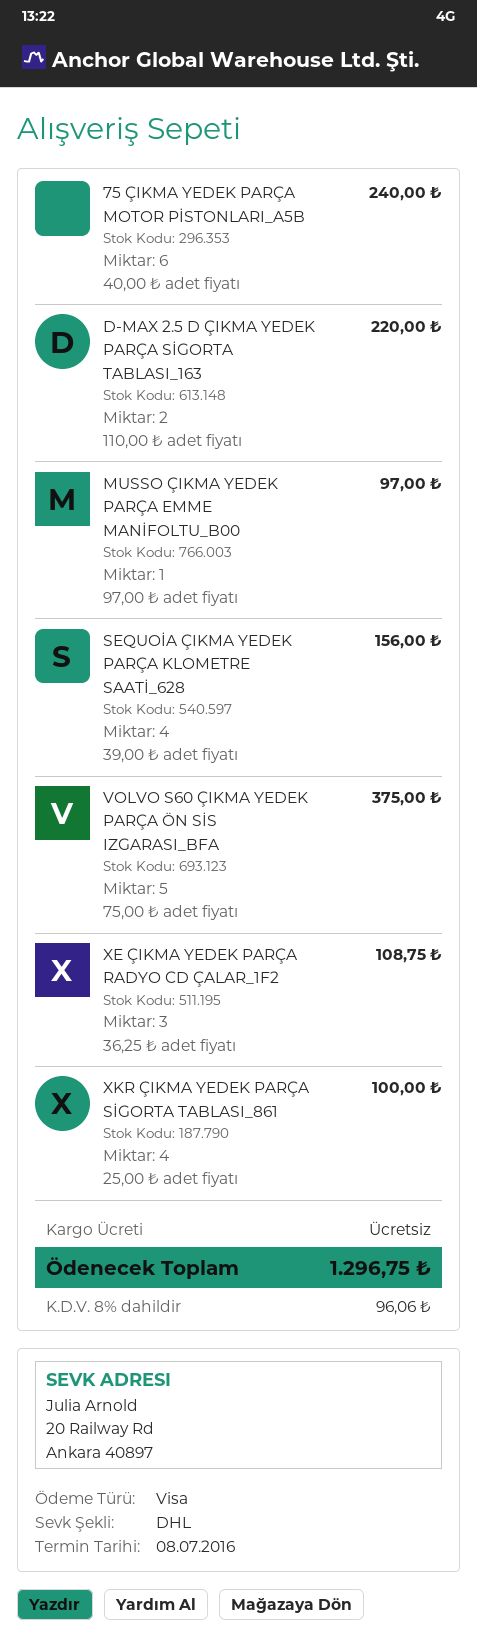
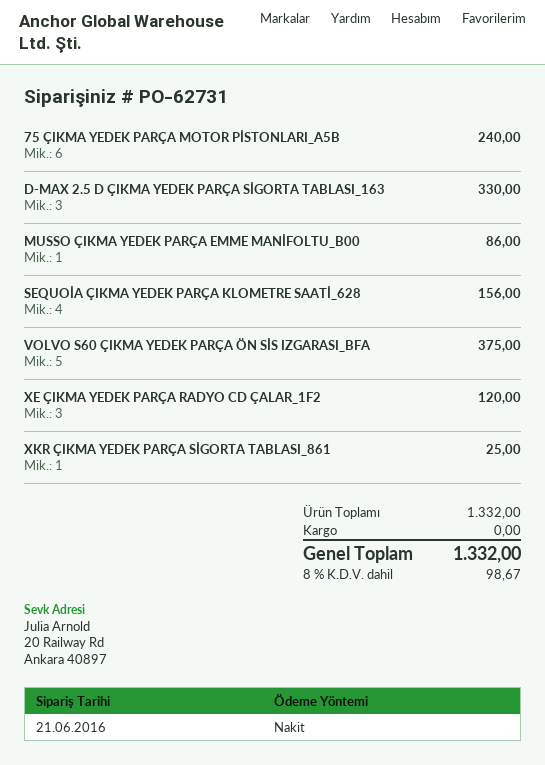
payment method: Visa -> cash
D-MAX 2.5 D ÇIKMA YEDEK PARÇA SİGORTA TABLASI_163: 2 for 220.00 -> 3 for 330.00
MUSSO ÇIKMA YEDEK PARÇA EMME MANİFOLTU_B00: 1 for 97.00 -> 1 for 86.00
XE ÇIKMA YEDEK PARÇA RADYO CD ÇALAR_1F2: 3 for 108.75 -> 3 for 120.00
XKR ÇIKMA YEDEK PARÇA SİGORTA TABLASI_861: 4 for 100.00 -> 1 for 25.00
tax: 8% = 96.06 -> 8% = 98.67
total: 1296.75 -> 1332.00

